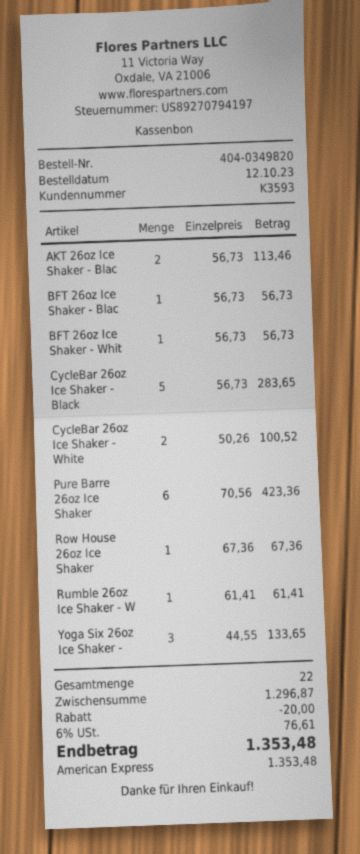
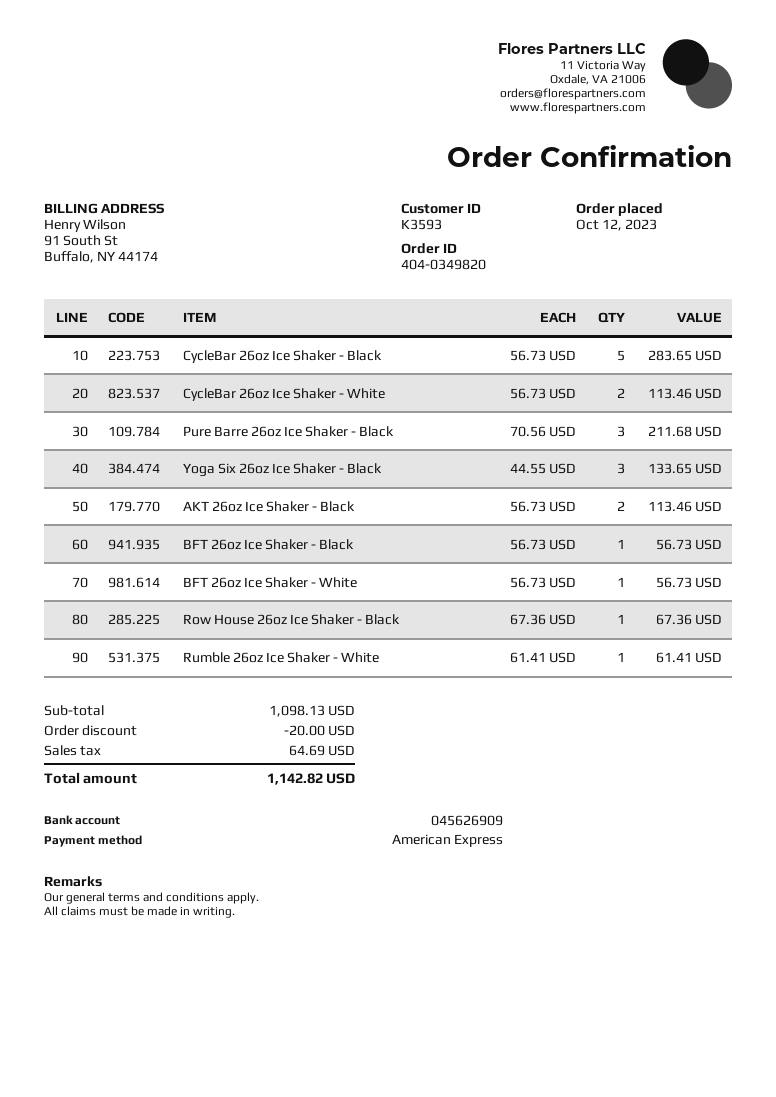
CycleBar 26oz Ice Shaker - White: 2 x 50.26 = 100.52 -> 2 x 56.73 = 113.46
Pure Barre 26oz Ice Shaker: 6 x 70.56 = 423.36 -> 3 x 70.56 = 211.68
subtotal: 1296.87 -> 1098.13
tax: 76.61 -> 64.69
total: 1353.48 -> 1142.82

